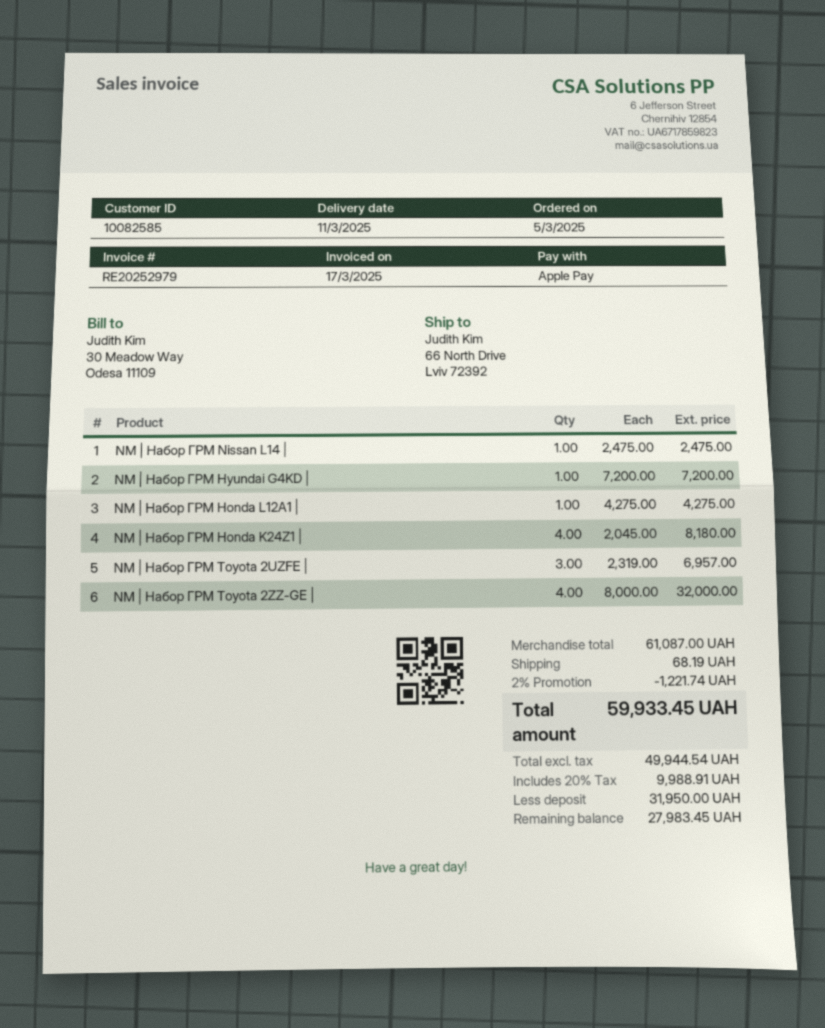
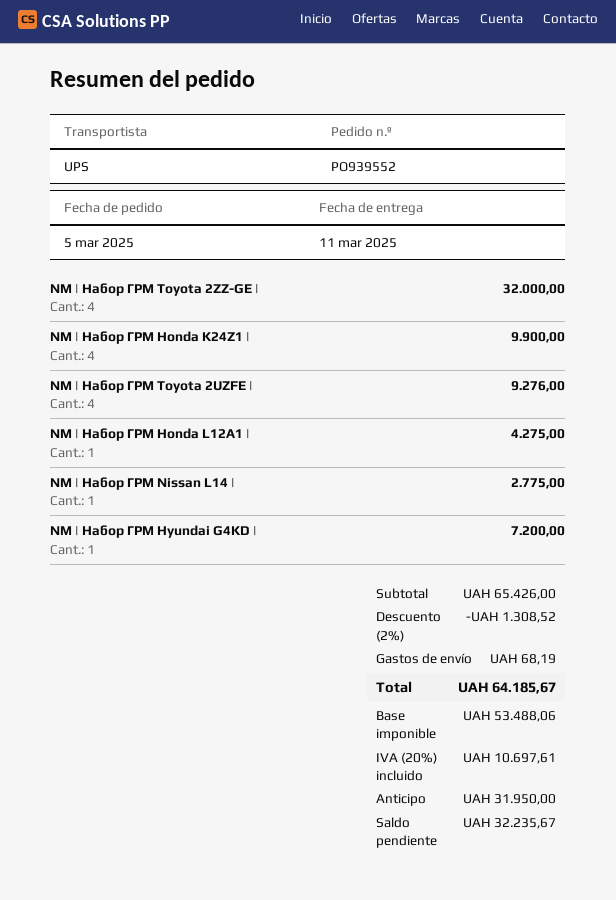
NM | Набор ГРМ Nissan L14 |: 1 for 2475.00 -> 1 for 2775.00
NM | Набор ГРМ Honda K24Z1 |: 4 for 8180.00 -> 4 for 9900.00
NM | Набор ГРМ Toyota 2UZFE |: 3 for 6957.00 -> 4 for 9276.00
subtotal: 61087.00 -> 65426.00
discount: 2% = 1221.74 -> 2% = 1308.52
net: 49944.54 -> 53488.06
tax: 20% = 9988.91 -> 20% = 10697.61
total: 59933.45 -> 64185.67
balance: 27983.45 -> 32235.67

